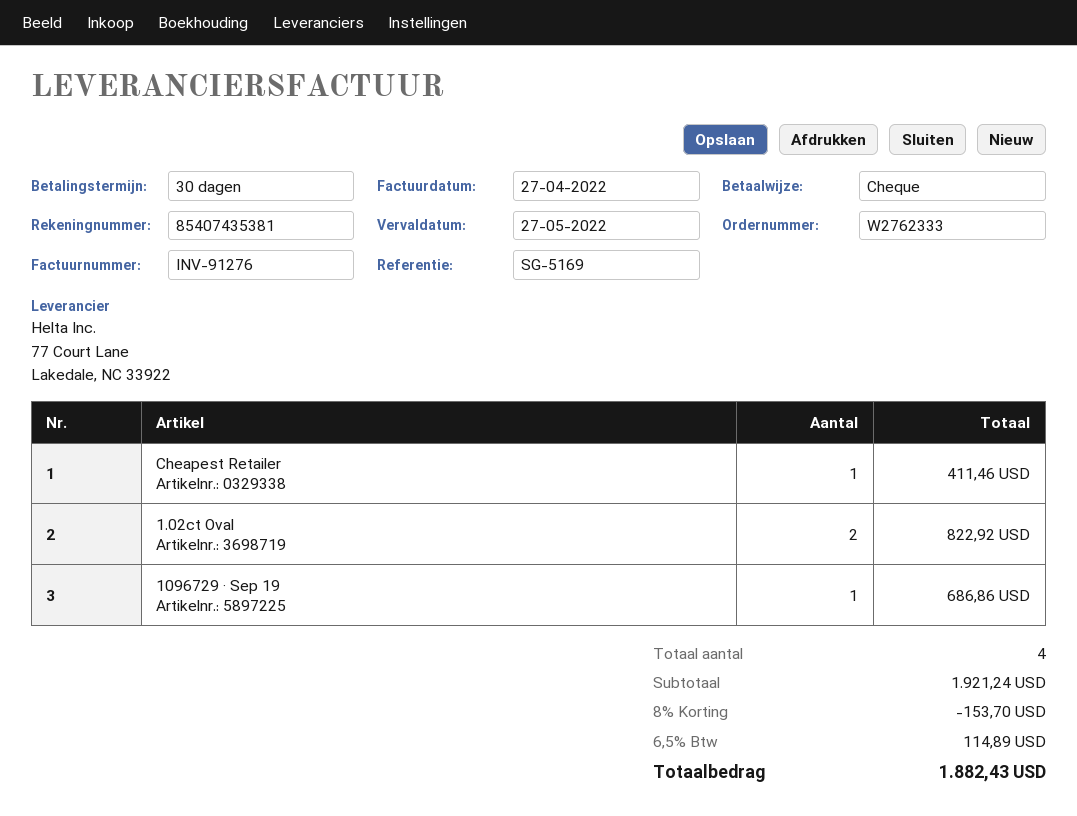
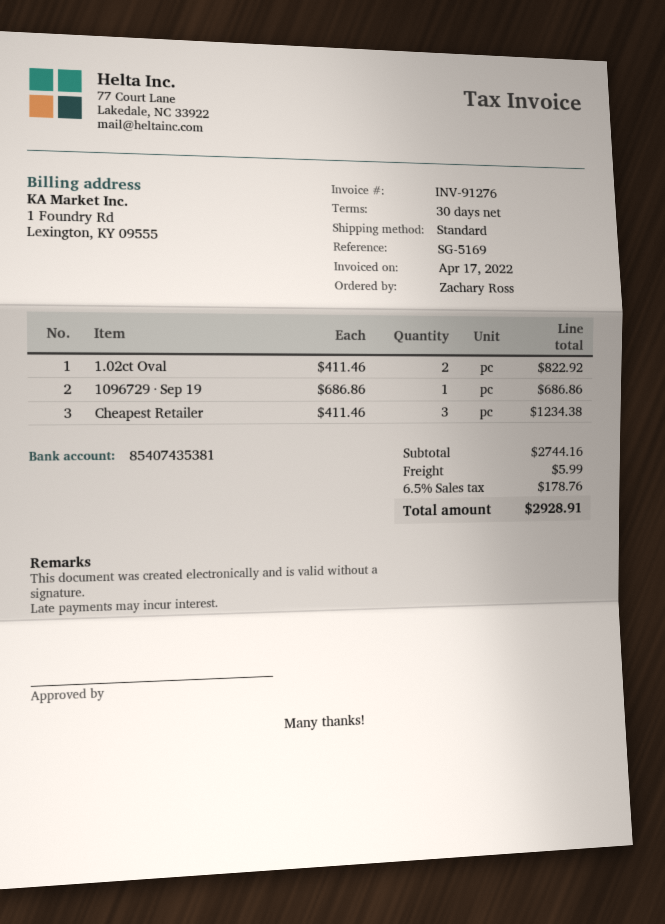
invoice date: 2022-04-27 -> 2022-04-17
Cheapest Retailer: 1 for 411.46 -> 3 for 1234.38
subtotal: 1921.24 -> 2744.16
discount: 8% = 153.70 -> none
shipping: none -> 5.99
tax: 6.5% = 114.89 -> 6.5% = 178.76
total: 1882.43 -> 2928.91

